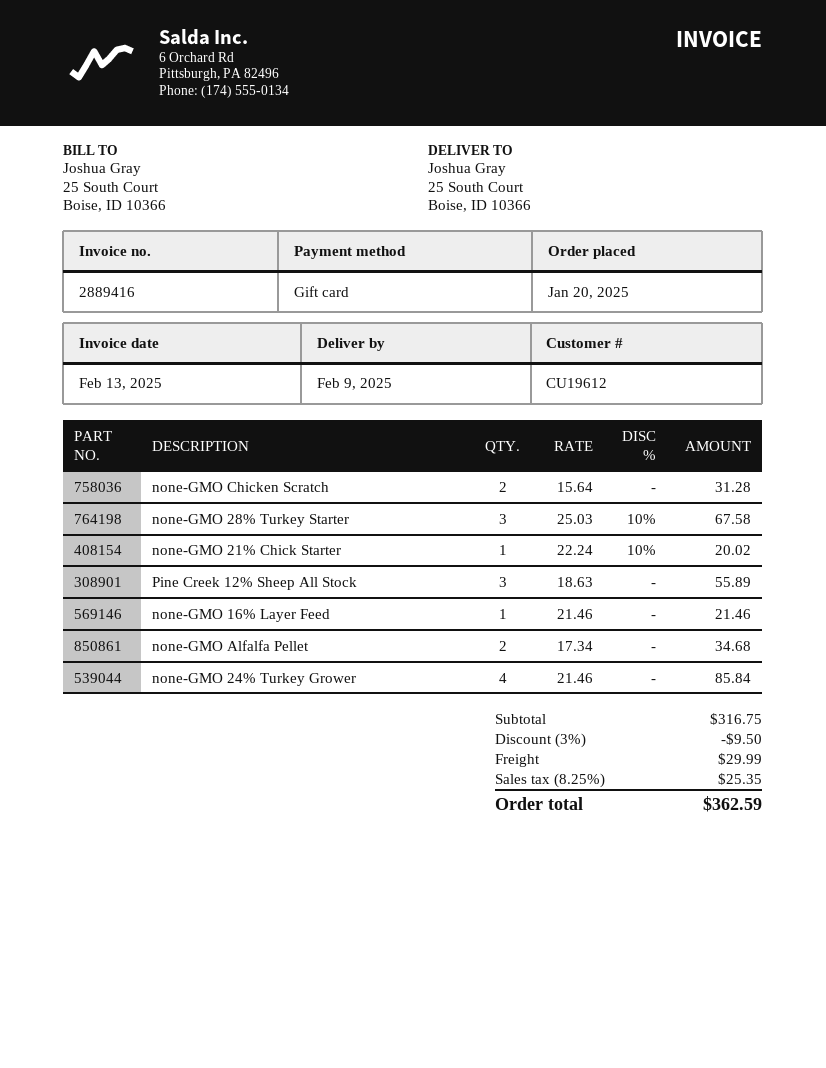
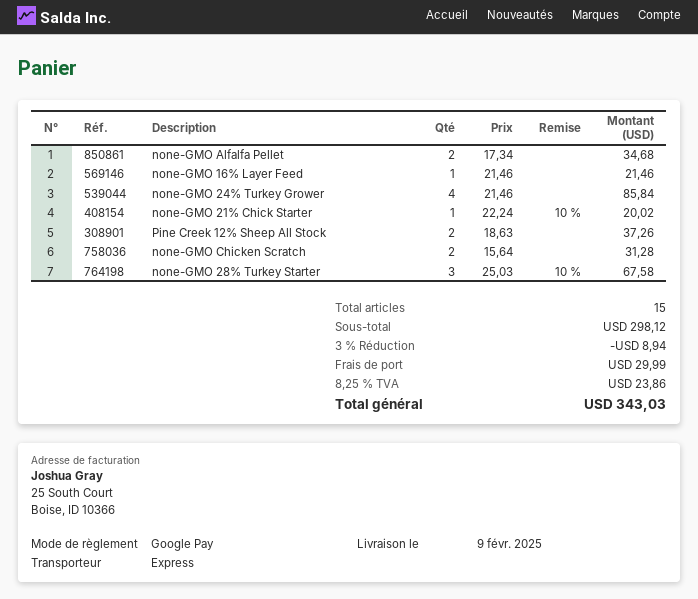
payment method: gift card -> Google Pay
Pine Creek 12% Sheep All Stock: 3 x 18.63 = 55.89 -> 2 x 18.63 = 37.26
subtotal: 316.75 -> 298.12
discount: 3% = 9.50 -> 3% = 8.94
tax: 8.25% = 25.35 -> 8.25% = 23.86
total: 362.59 -> 343.03

